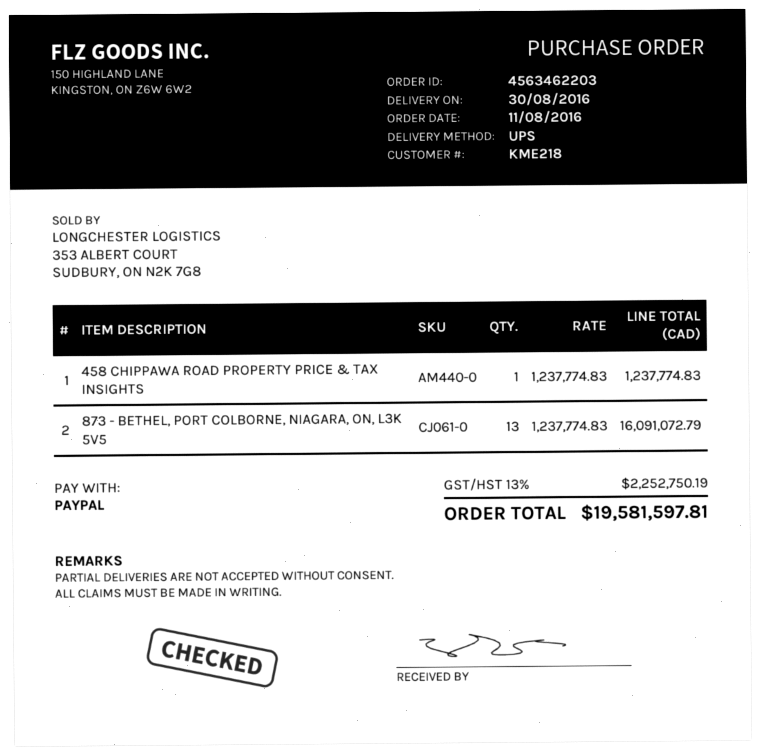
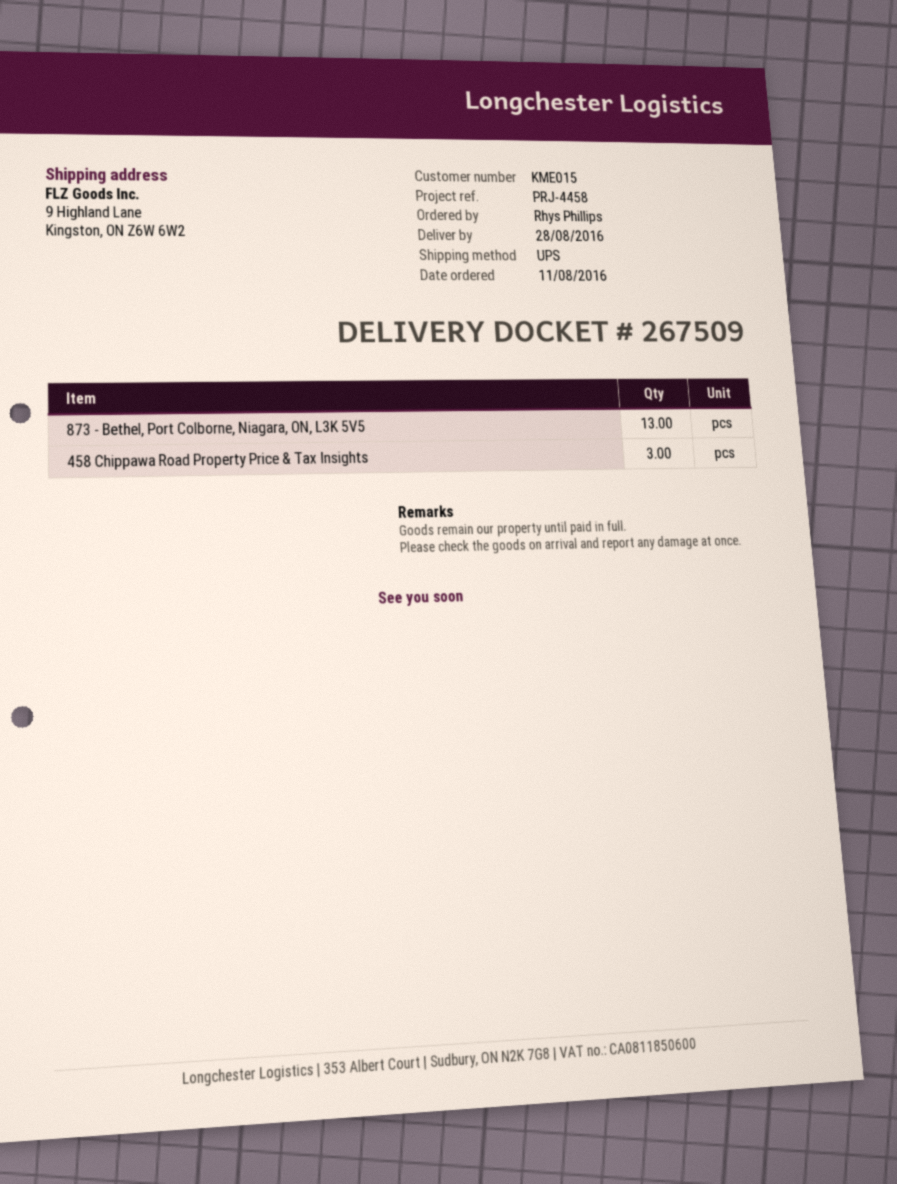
delivery date: 2016-08-30 -> 2016-08-28
customer number: KME218 -> KME015
458 CHIPPAWA ROAD PROPERTY PRICE & TAX INSIGHTS: 1 -> 3

